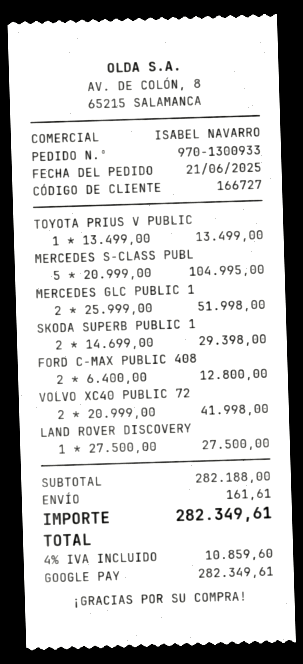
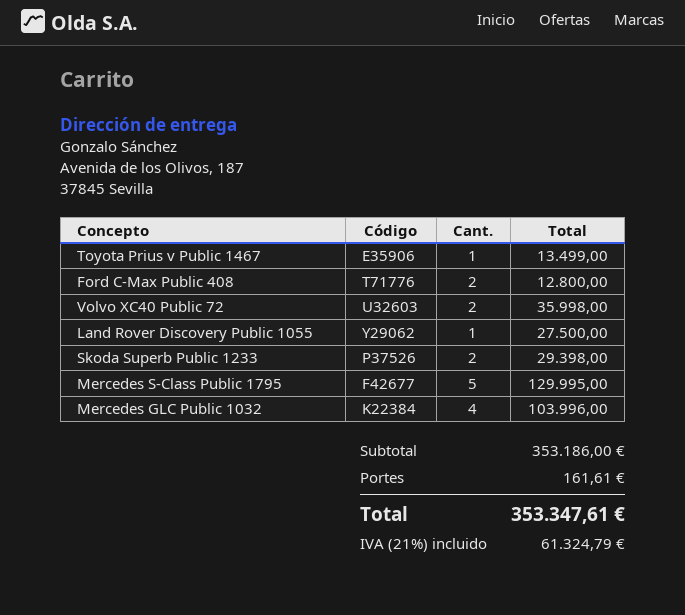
MERCEDES S-CLASS PUBL: 5 for 104995.00 -> 5 for 129995.00
MERCEDES GLC PUBLIC 1: 2 for 51998.00 -> 4 for 103996.00
VOLVO XC40 PUBLIC 72: 2 for 41998.00 -> 2 for 35998.00
subtotal: 282188.00 -> 353186.00
tax: 4% = 10859.60 -> 21% = 61324.79
total: 282349.61 -> 353347.61

